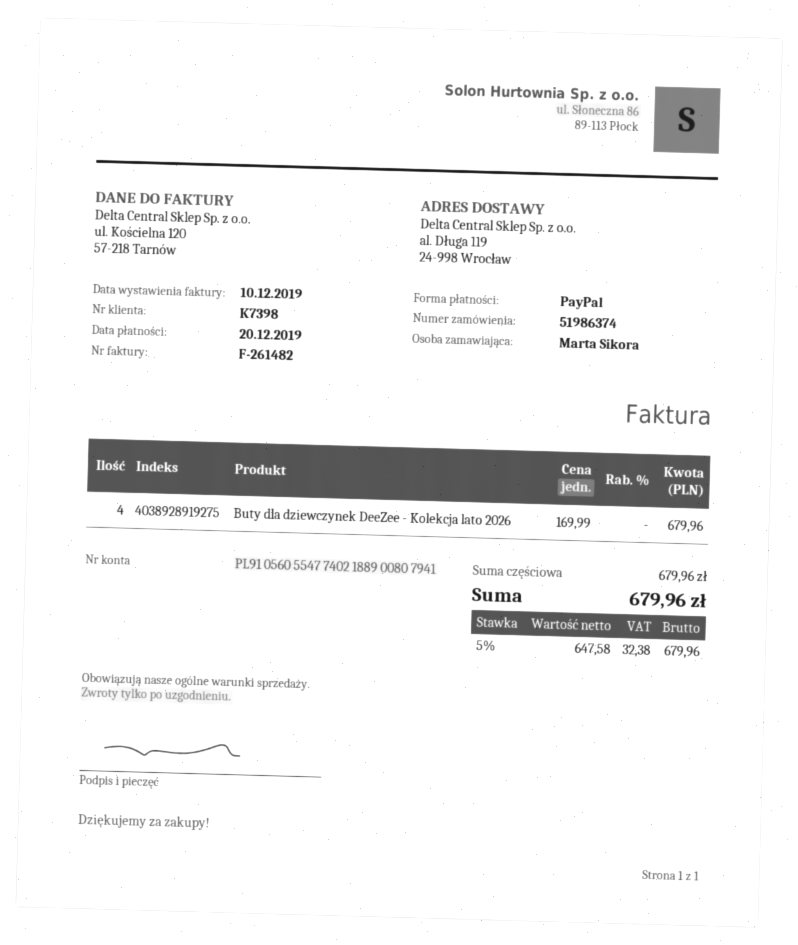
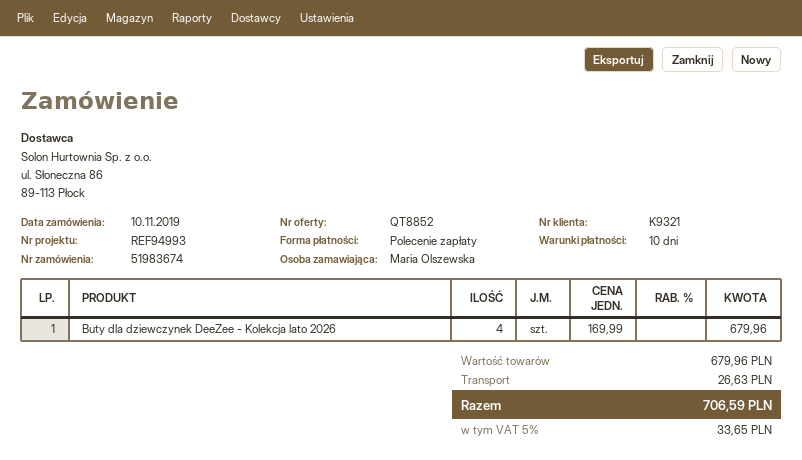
order number: 51986374 -> 51983674
customer number: K7398 -> K9321
ordered by: Marta Sikora -> Maria Olszewska
payment method: PayPal -> direct debit
shipping: none -> 26.63
tax: 5% = 32.38 -> 5% = 33.65
total: 679.96 -> 706.59

